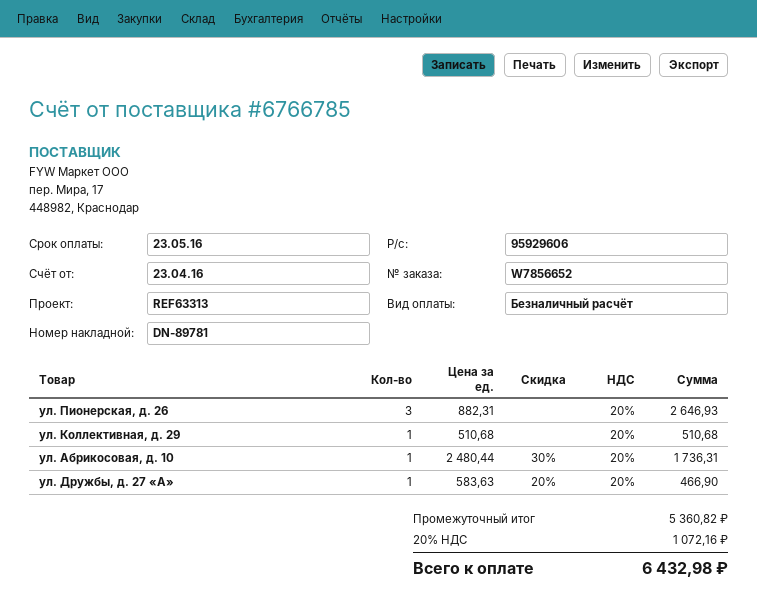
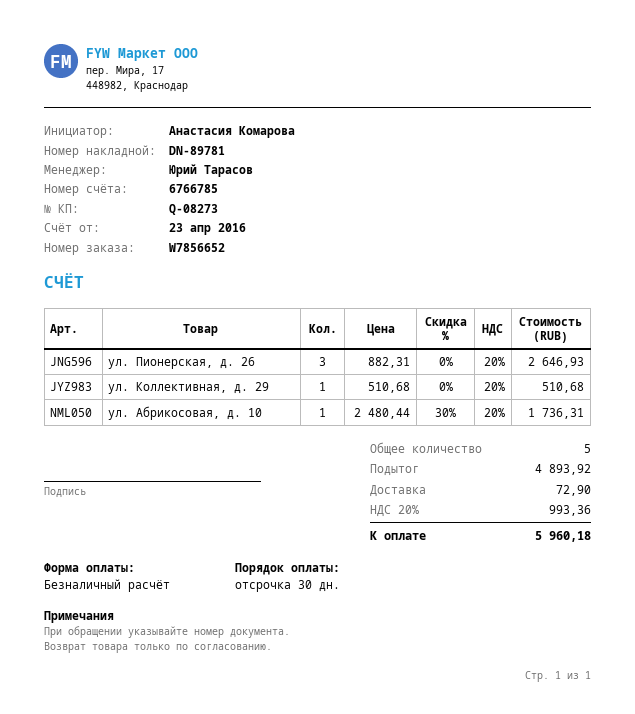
ул. Дружбы, д. 27 «А»: 1 x 583.63 - 20% = 466.90 -> none
subtotal: 5360.82 -> 4893.92
shipping: none -> 72.90
tax: 20% = 1072.16 -> 20% = 993.36
total: 6432.98 -> 5960.18

